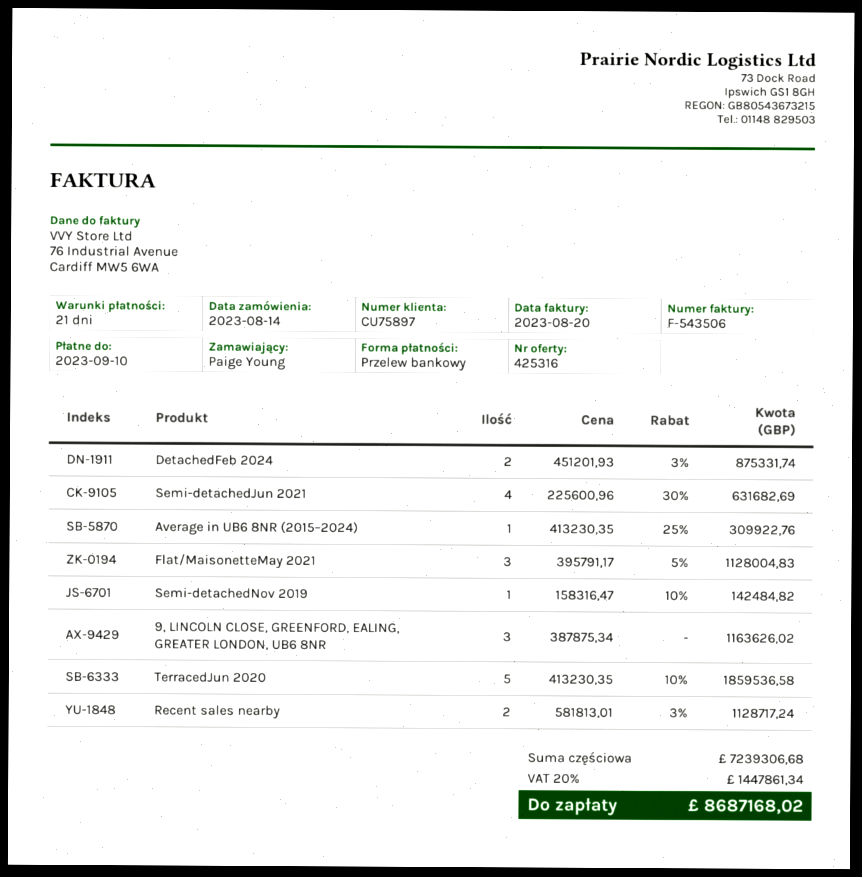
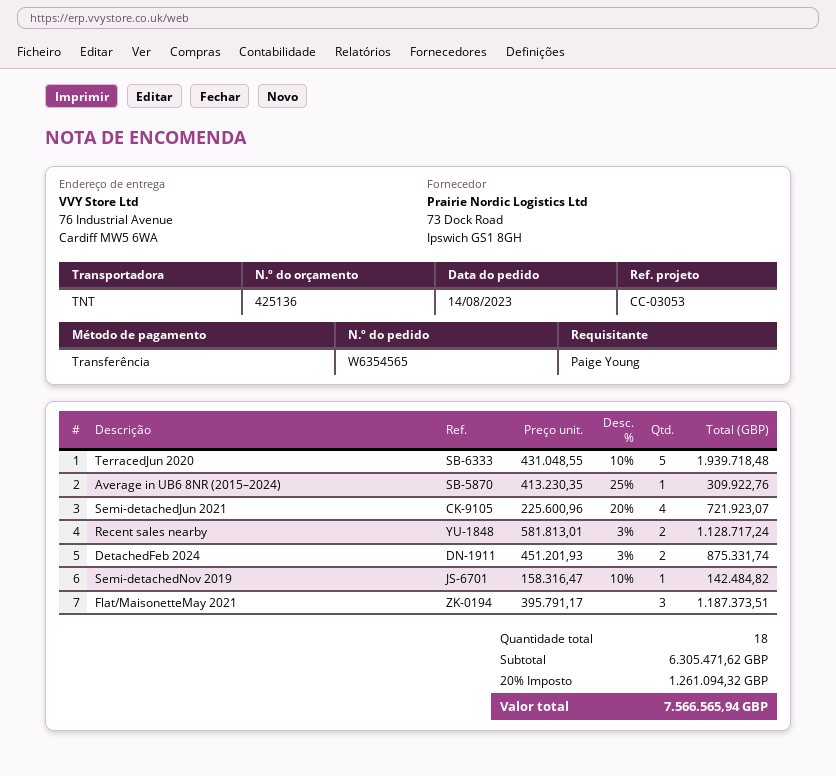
quote number: 425316 -> 425136
Semi-detachedJun 2021: 4 x 225600.96 - 30% = 631682.69 -> 4 x 225600.96 - 20% = 721923.07
Flat/MaisonetteMay 2021: 3 x 395791.17 - 5% = 1128004.83 -> 3 x 395791.17 = 1187373.51
9, LINCOLN CLOSE, GREENFORD, EALING, GREATER LONDON, UB6 8NR: 3 x 387875.34 = 1163626.02 -> none
TerracedJun 2020: 5 x 413230.35 - 10% = 1859536.58 -> 5 x 431048.55 - 10% = 1939718.48
subtotal: 7239306.68 -> 6305471.62
tax: 20% = 1447861.34 -> 20% = 1261094.32
total: 8687168.02 -> 7566565.94

